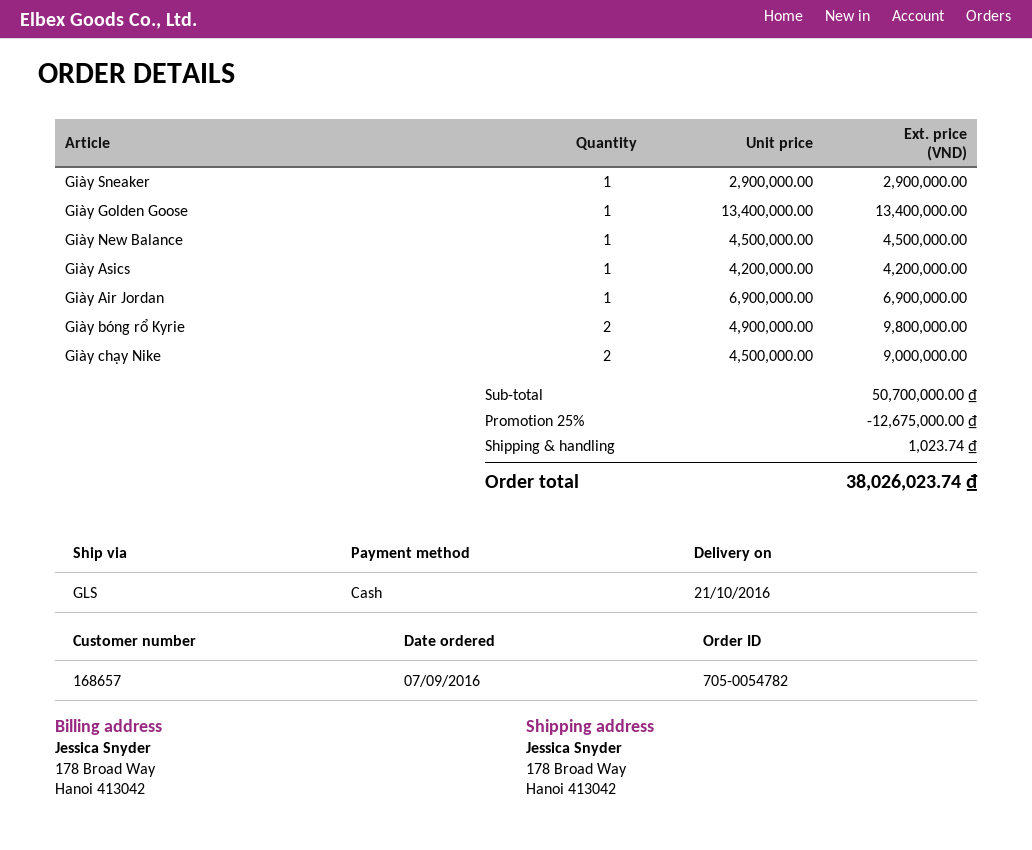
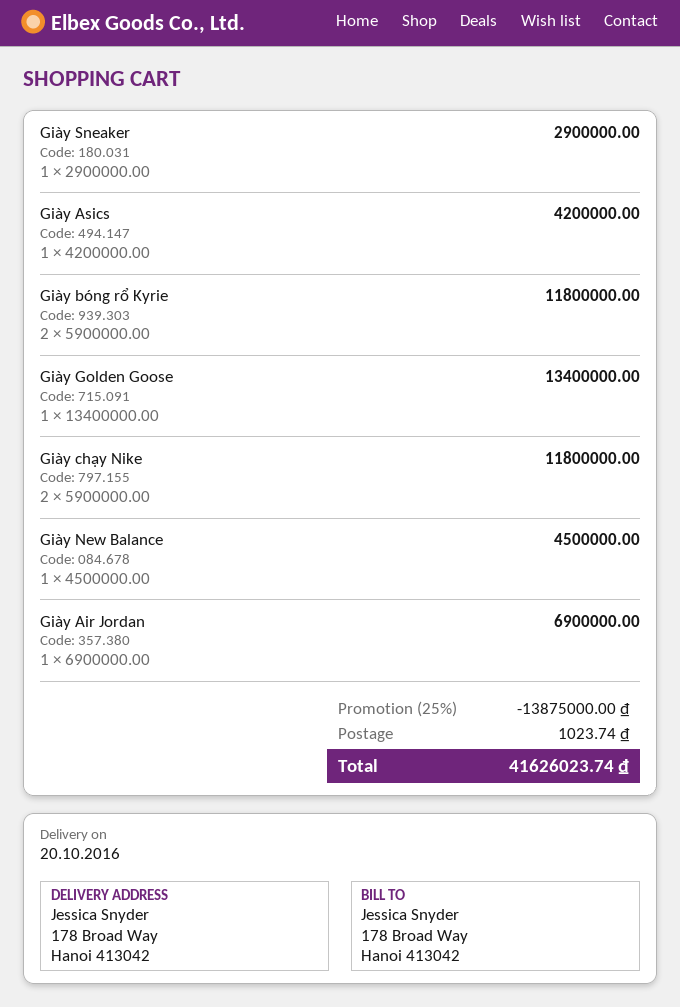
delivery date: 2016-10-21 -> 2016-10-20
Giày bóng rổ Kyrie: 2 x 4900000.00 = 9800000.00 -> 2 x 5900000.00 = 11800000.00
Giày chạy Nike: 2 x 4500000.00 = 9000000.00 -> 2 x 5900000.00 = 11800000.00
discount: 25% = 12675000.00 -> 25% = 13875000.00
total: 38026023.74 -> 41626023.74

